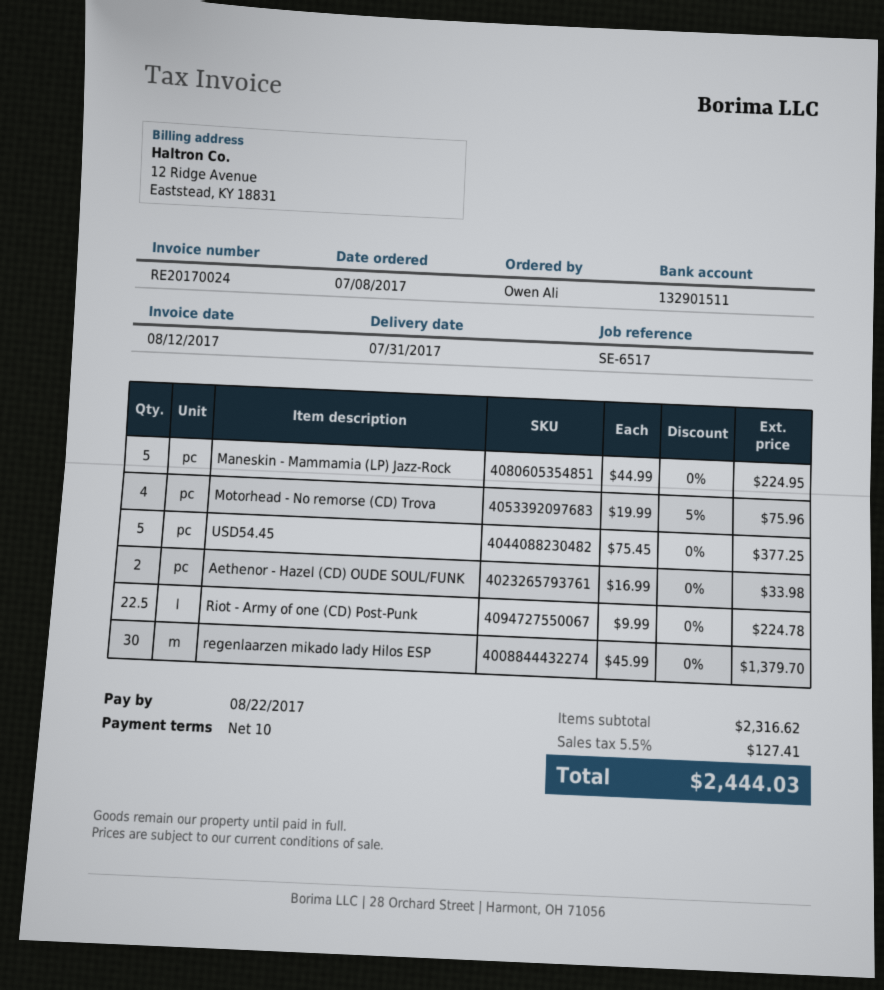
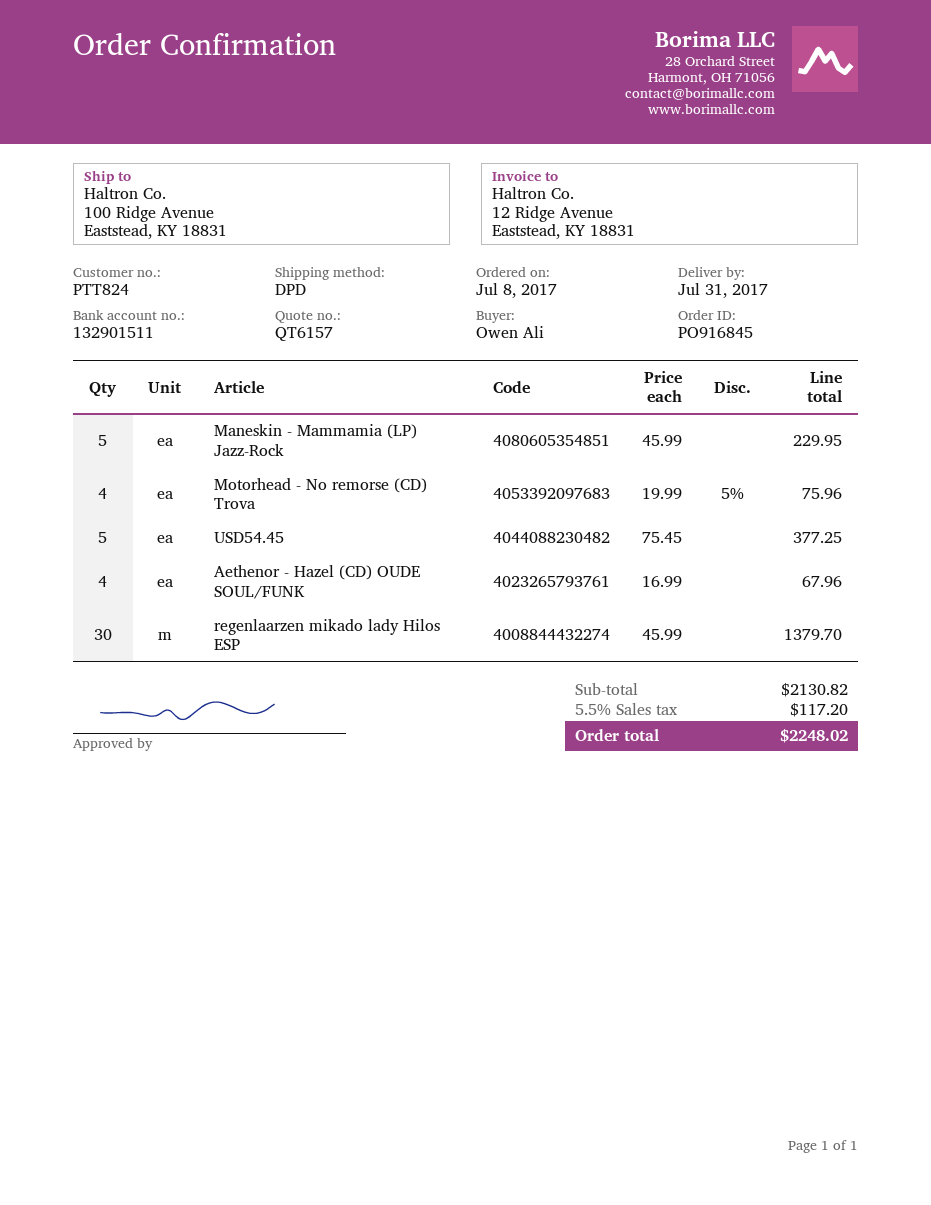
Maneskin - Mammamia (LP) Jazz-Rock: 5 x 44.99 = 224.95 -> 5 x 45.99 = 229.95
Aethenor - Hazel (CD) OUDE SOUL/FUNK: 2 x 16.99 = 33.98 -> 4 x 16.99 = 67.96
Riot - Army of one (CD) Post-Punk: 22.5 x 9.99 = 224.78 -> none
subtotal: 2316.62 -> 2130.82
tax: 5.5% = 127.41 -> 5.5% = 117.20
total: 2444.03 -> 2248.02

